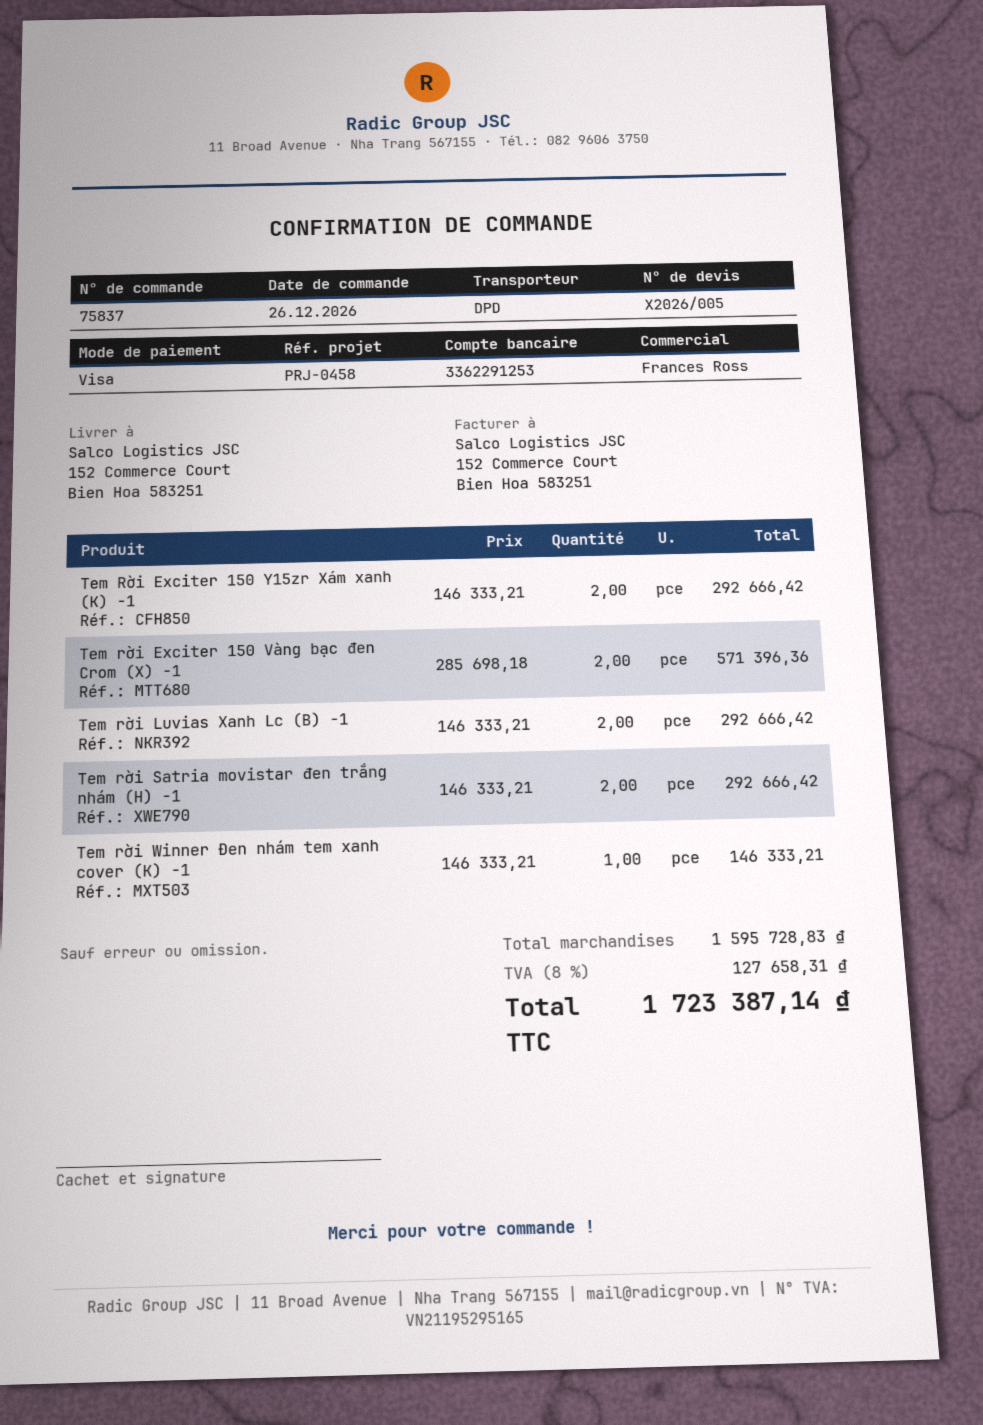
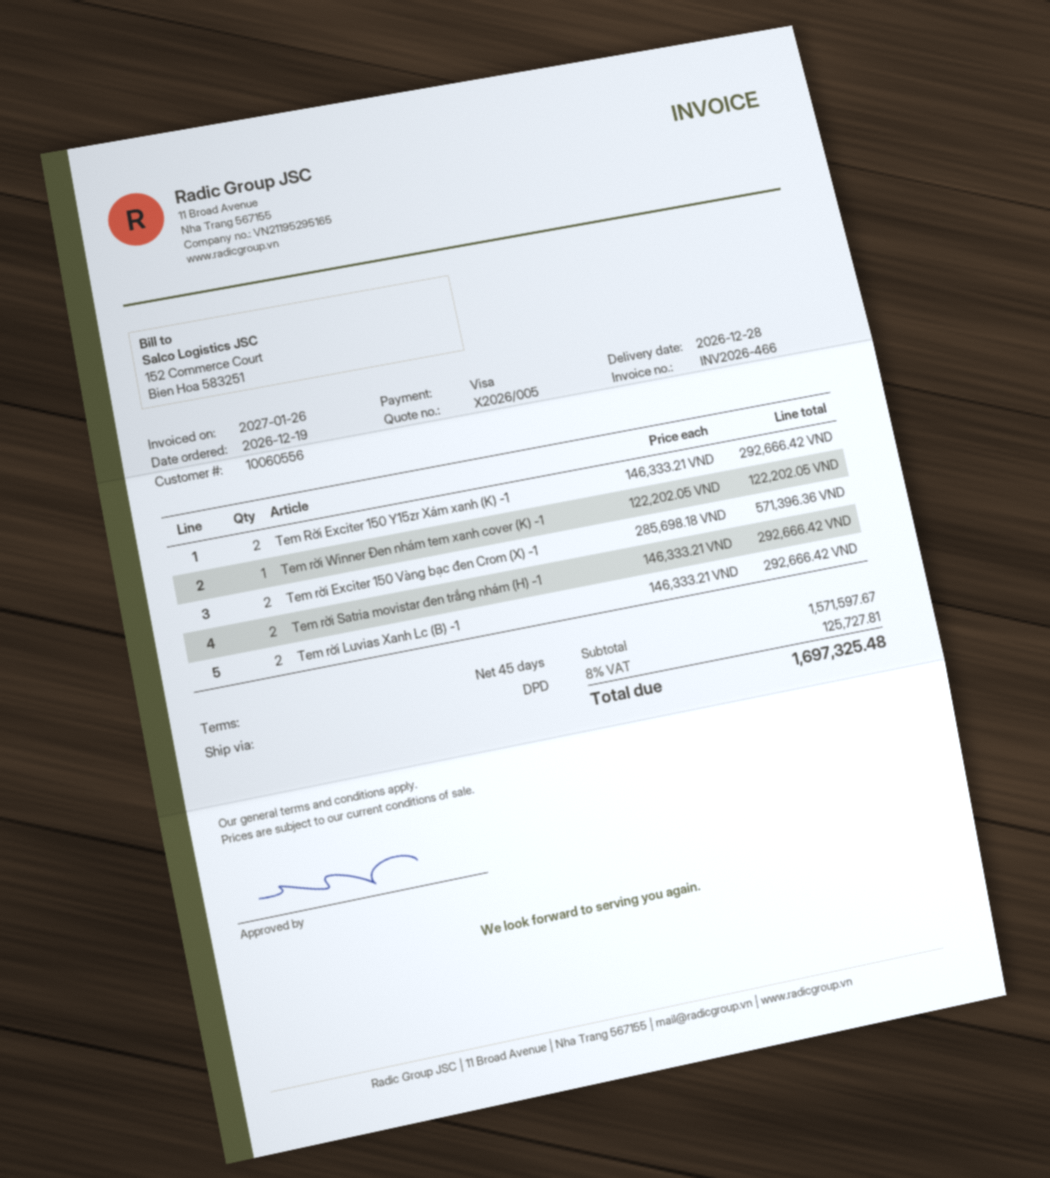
order date: 2026-12-26 -> 2026-12-19
Tem rời Winner Đen nhám tem xanh cover (K) -1: 1 x 146333.21 = 146333.21 -> 1 x 122202.05 = 122202.05
subtotal: 1595728.83 -> 1571597.67
tax: 8% = 127658.31 -> 8% = 125727.81
total: 1723387.14 -> 1697325.48

